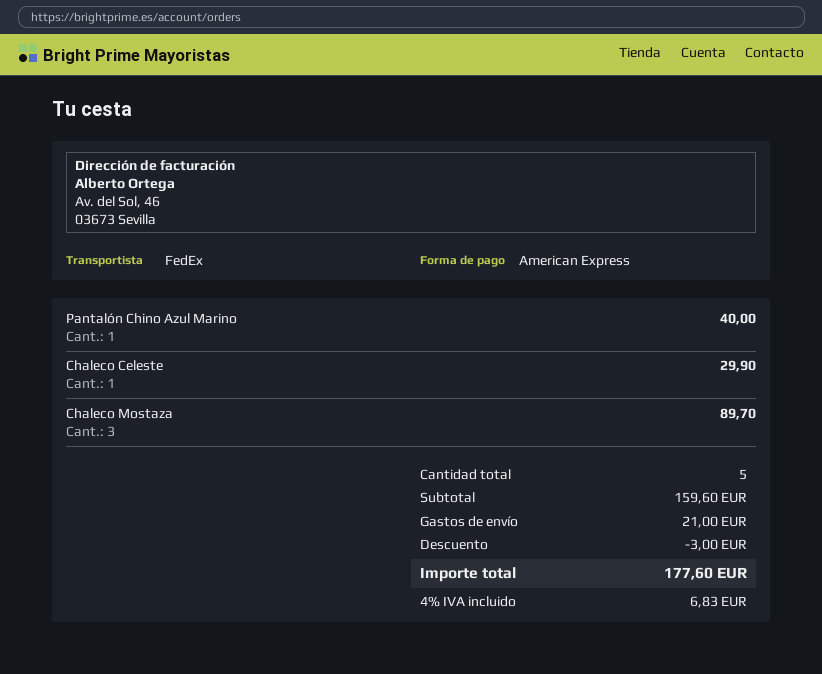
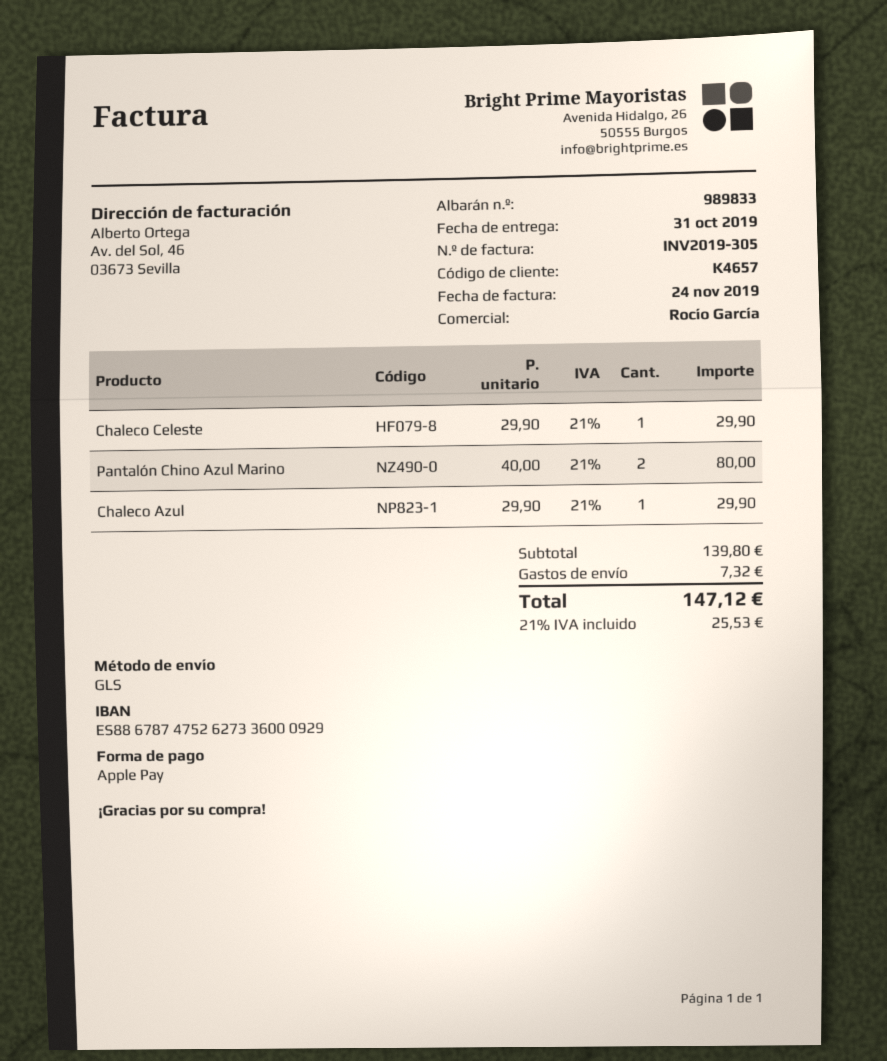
payment method: American Express -> Apple Pay
shipping method: FedEx -> GLS
Pantalón Chino Azul Marino: 1 for 40.00 -> 2 for 80.00
Chaleco Mostaza: 3 for 89.70 -> none
Chaleco Azul: none -> 1 for 29.90
subtotal: 159.60 -> 139.80
discount: 3.00 -> none
shipping: 21.00 -> 7.32
tax: 4% = 6.83 -> 21% = 25.53
total: 177.60 -> 147.12

